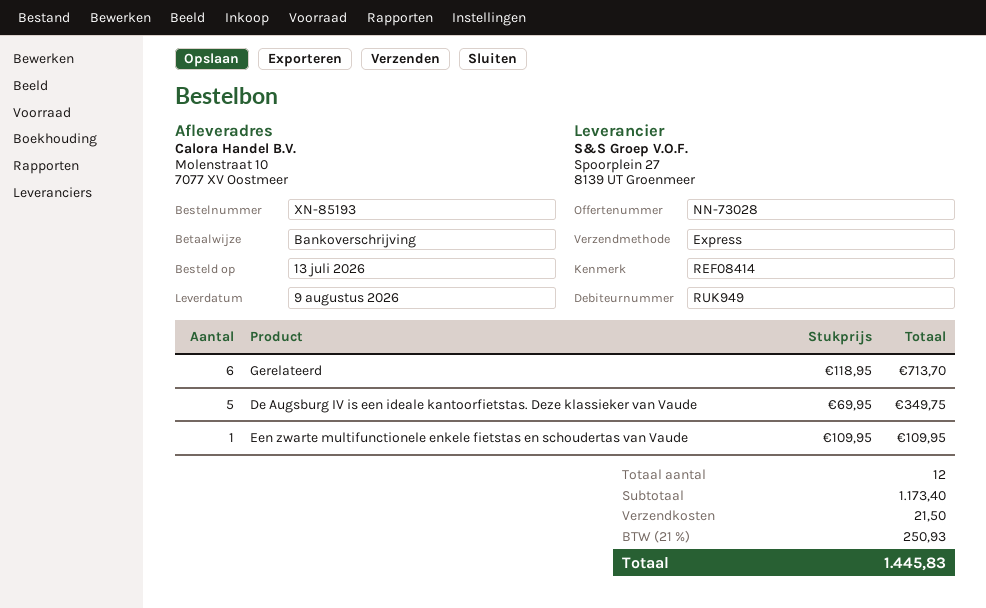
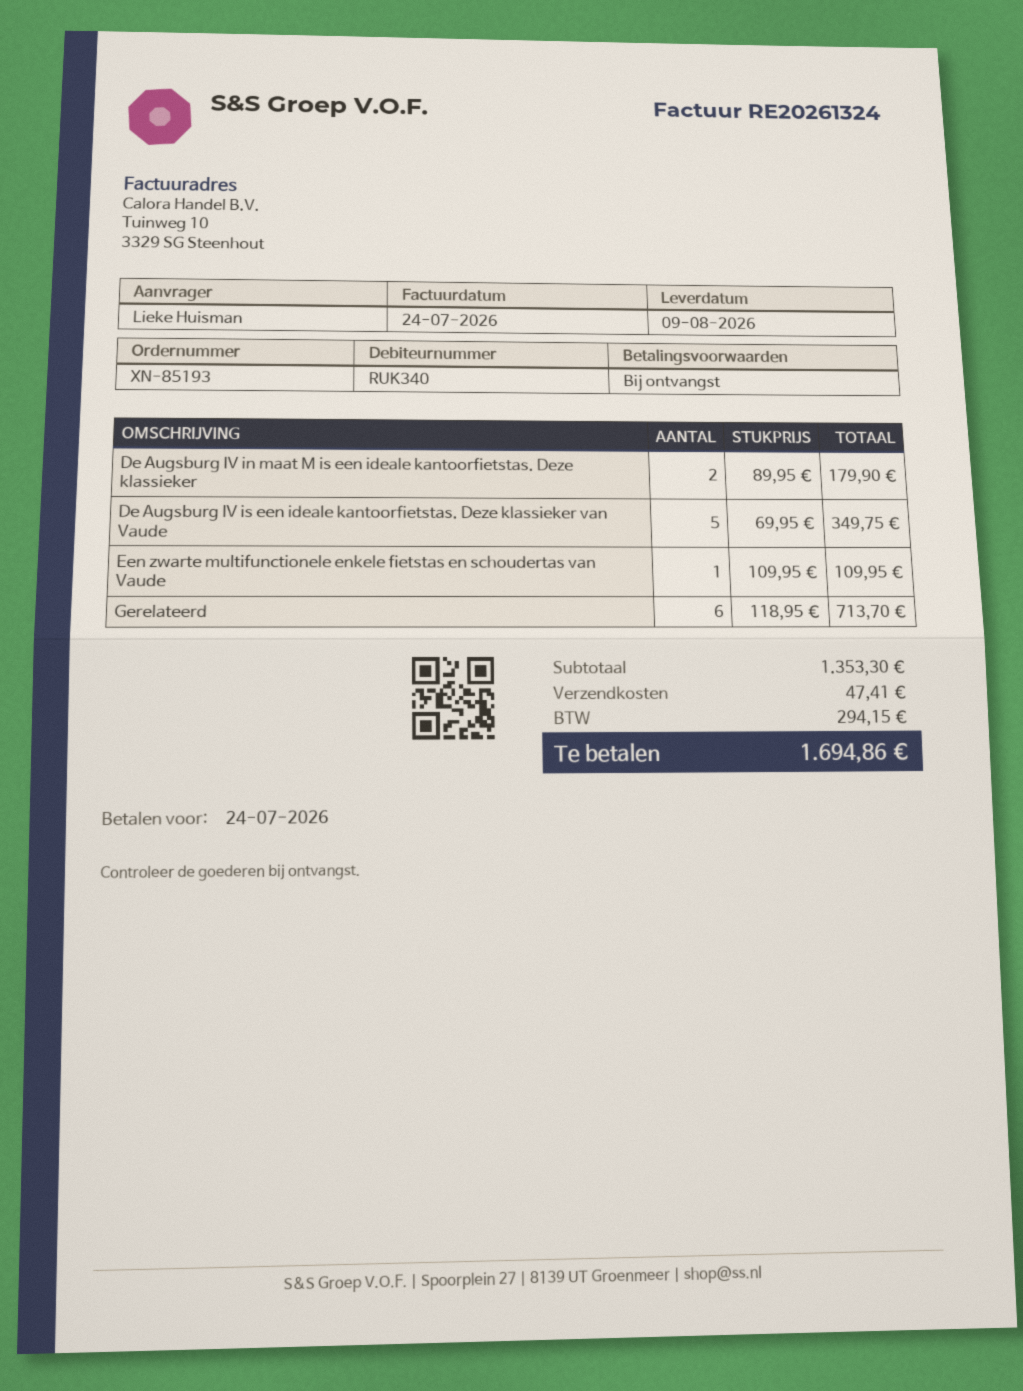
customer number: RUK949 -> RUK340
De Augsburg IV in maat M is een ideale kantoorfietstas. Deze klassieker: none -> 2 x 89.95 = 179.90
subtotal: 1173.40 -> 1353.30
shipping: 21.50 -> 47.41
tax: 250.93 -> 294.15
total: 1445.83 -> 1694.86

